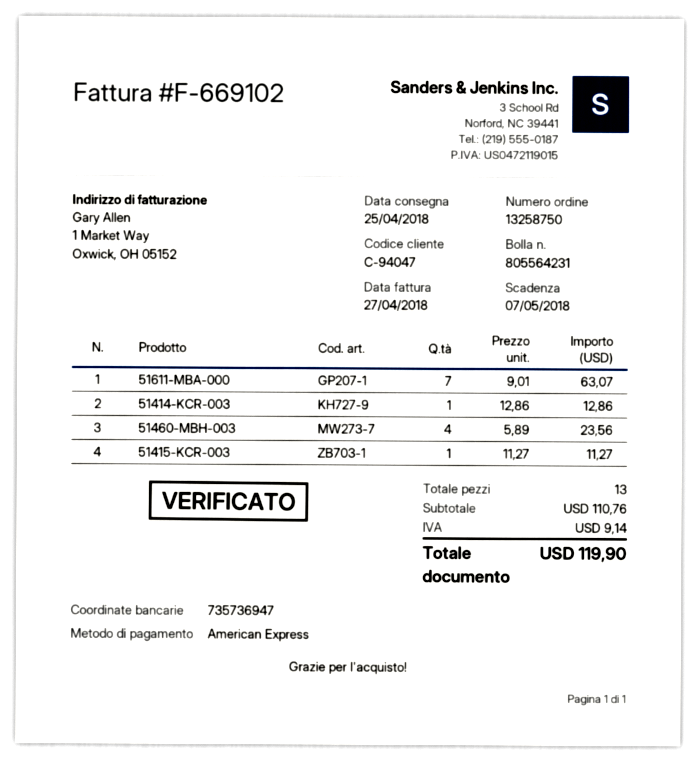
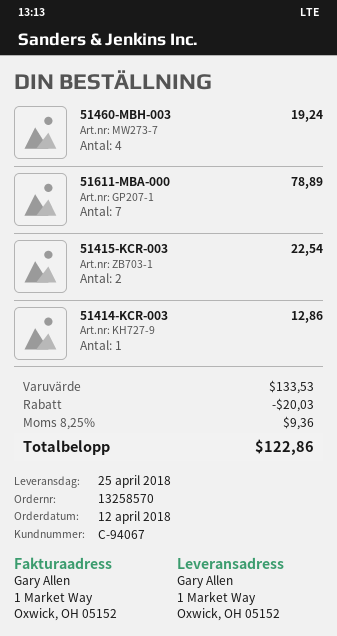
order number: 13258750 -> 13258570
customer number: C-94047 -> C-94067
51611-MBA-000: 7 for 63.07 -> 7 for 78.89
51460-MBH-003: 4 for 23.56 -> 4 for 19.24
51415-KCR-003: 1 for 11.27 -> 2 for 22.54
subtotal: 110.76 -> 133.53
discount: none -> 20.03
tax: 9.14 -> 9.36
total: 119.90 -> 122.86

